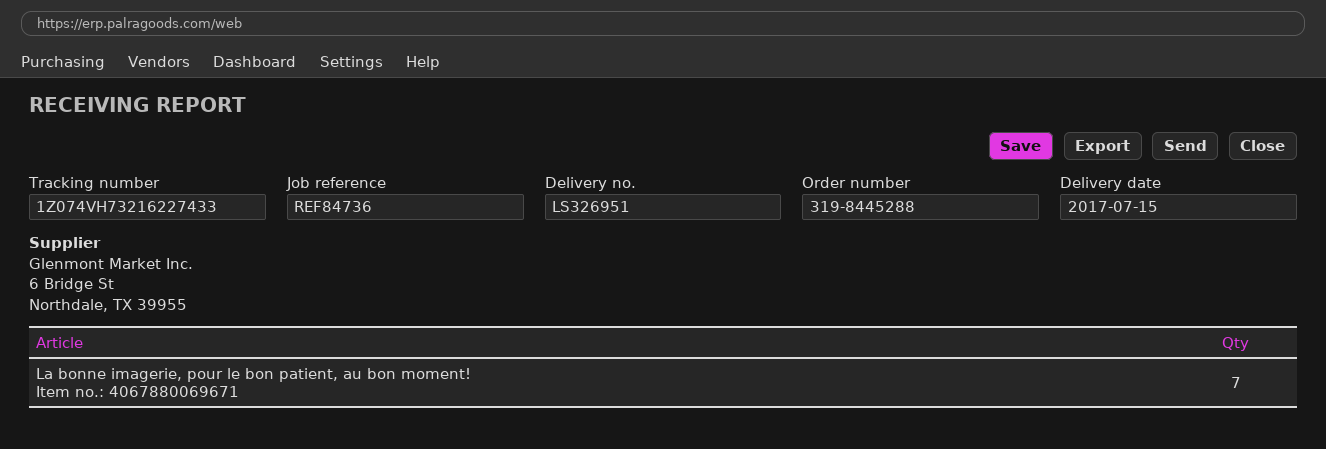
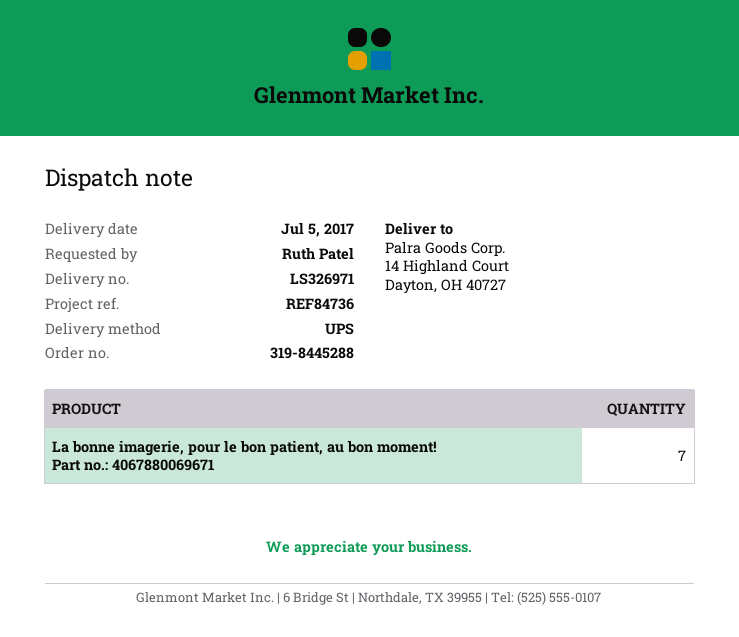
delivery note number: LS326951 -> LS326971
delivery date: 2017-07-15 -> 2017-07-05

